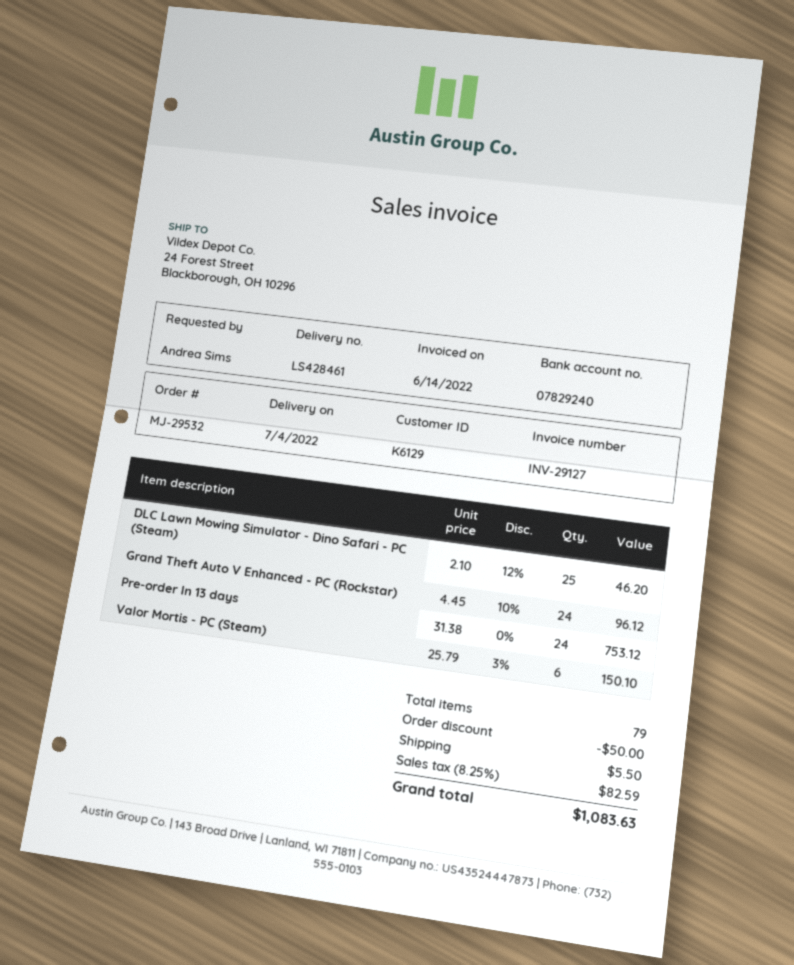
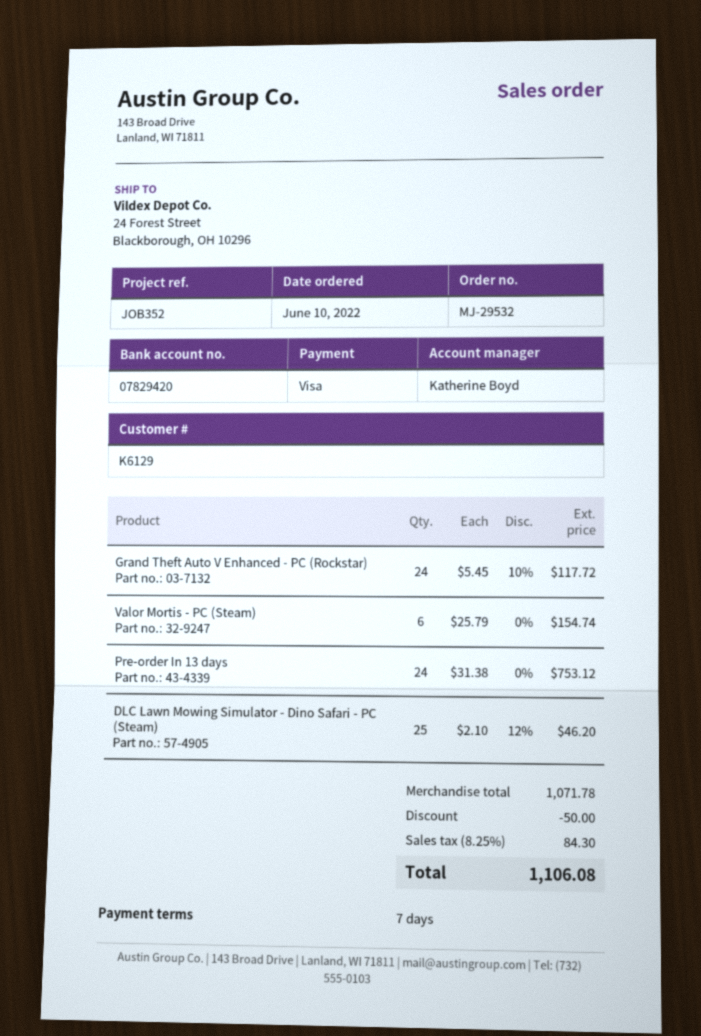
bank account: 07829240 -> 07829420
Grand Theft Auto V Enhanced - PC (Rockstar): 24 x 4.45 - 10% = 96.12 -> 24 x 5.45 - 10% = 117.72
Valor Mortis - PC (Steam): 6 x 25.79 - 3% = 150.10 -> 6 x 25.79 = 154.74
shipping: 5.50 -> none
tax: 8.25% = 82.59 -> 8.25% = 84.30
total: 1083.63 -> 1106.08

